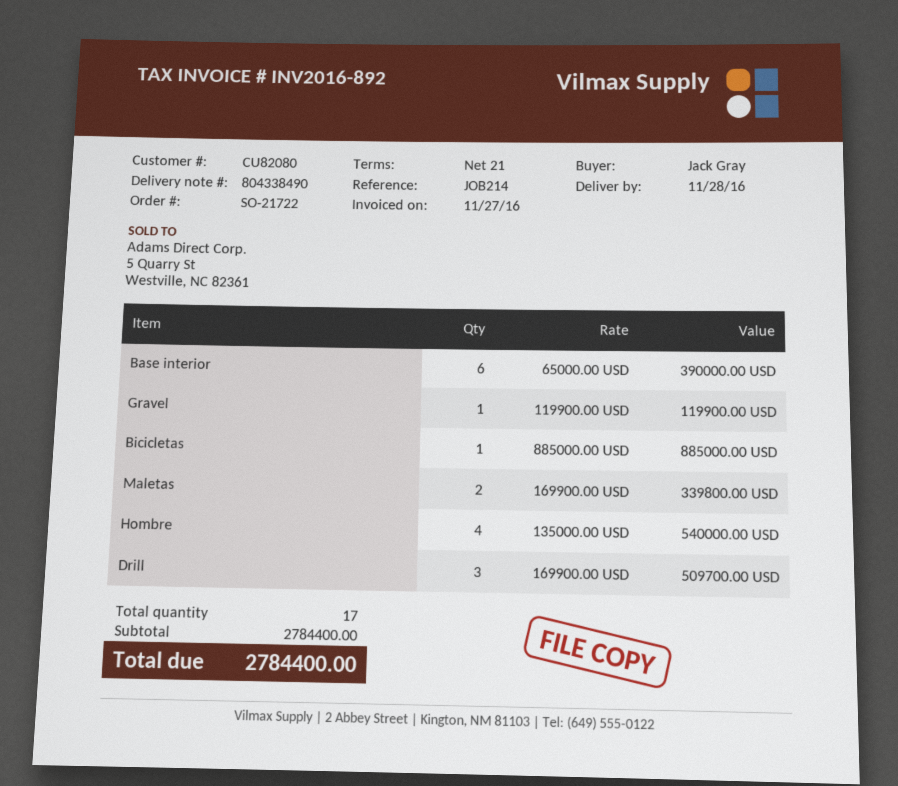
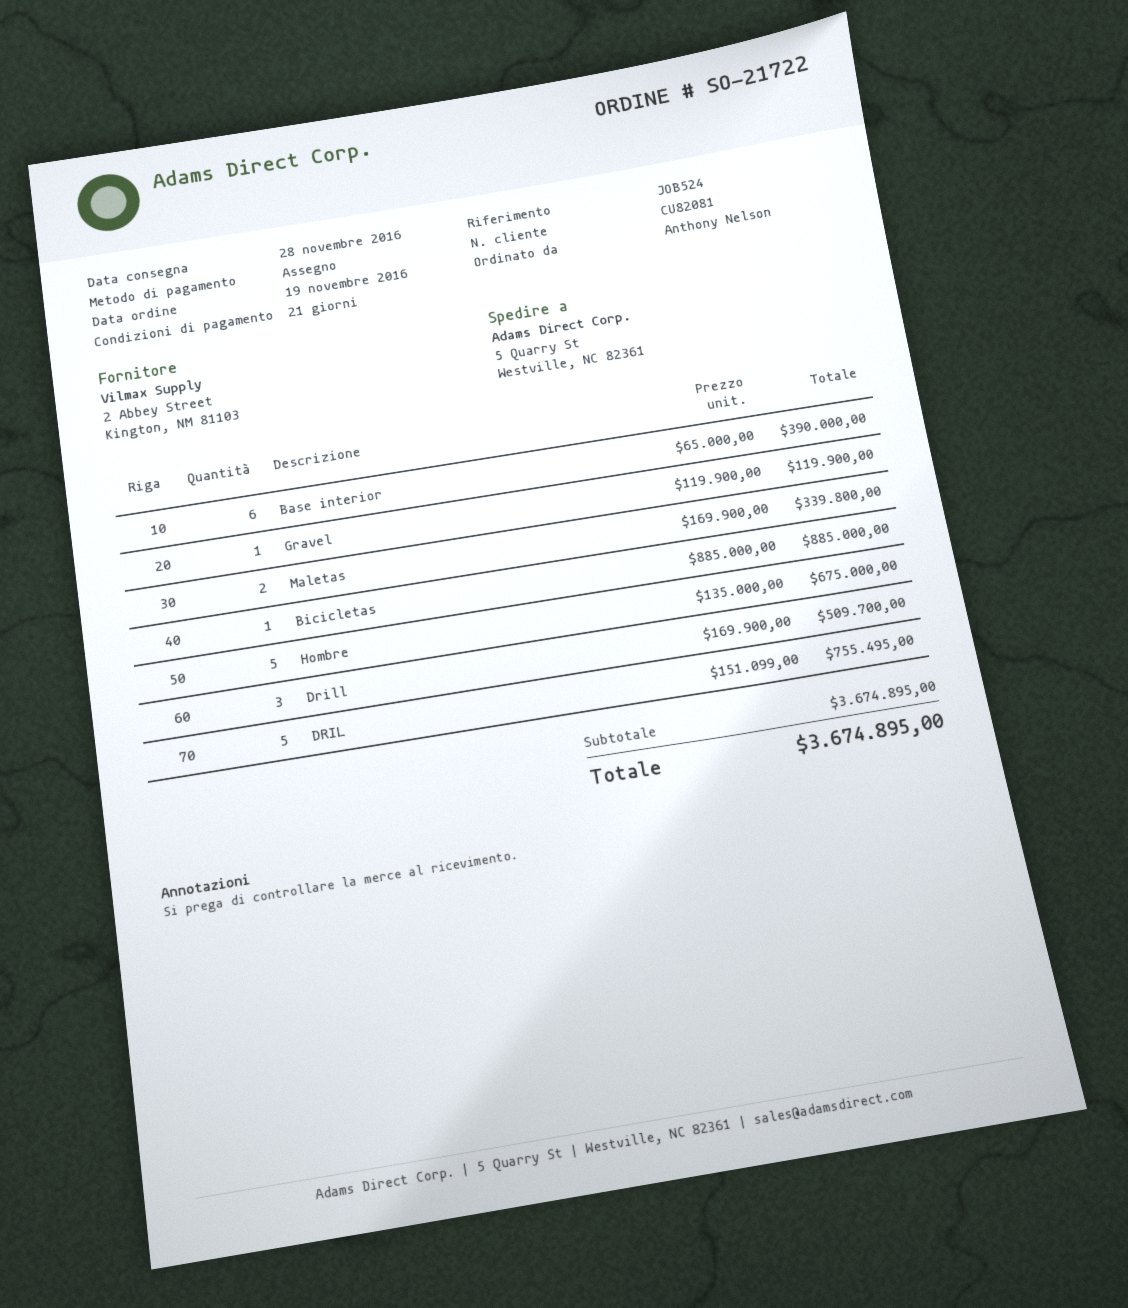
customer number: CU82080 -> CU82081
reference: JOB214 -> JOB524
ordered by: Jack Gray -> Anthony Nelson
Hombre: 4 x 135000.00 = 540000.00 -> 5 x 135000.00 = 675000.00
DRIL: none -> 5 x 151099.00 = 755495.00
subtotal: 2784400.00 -> 3674895.00
total: 2784400.00 -> 3674895.00

